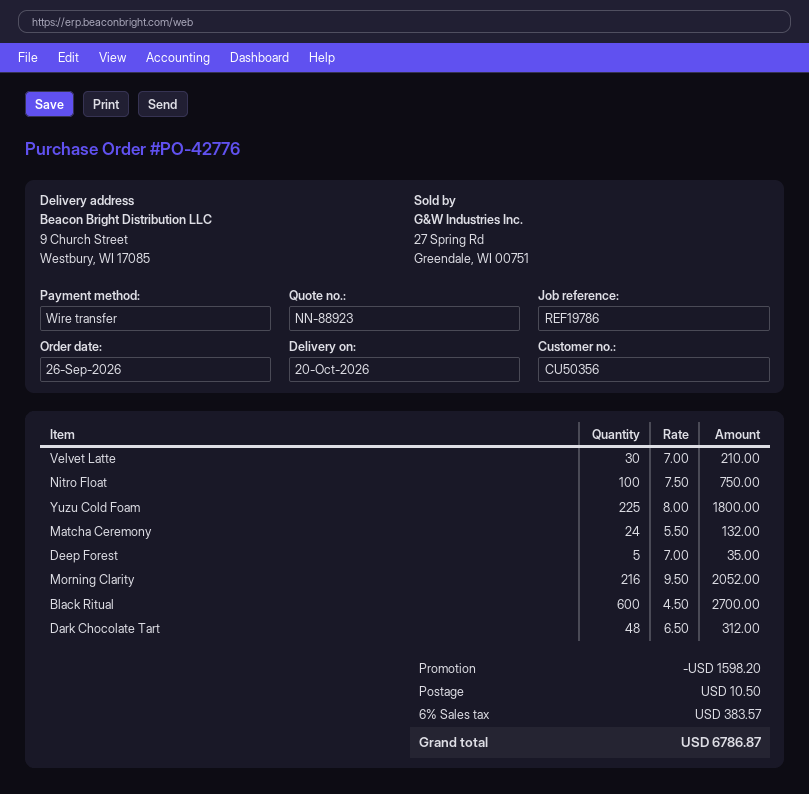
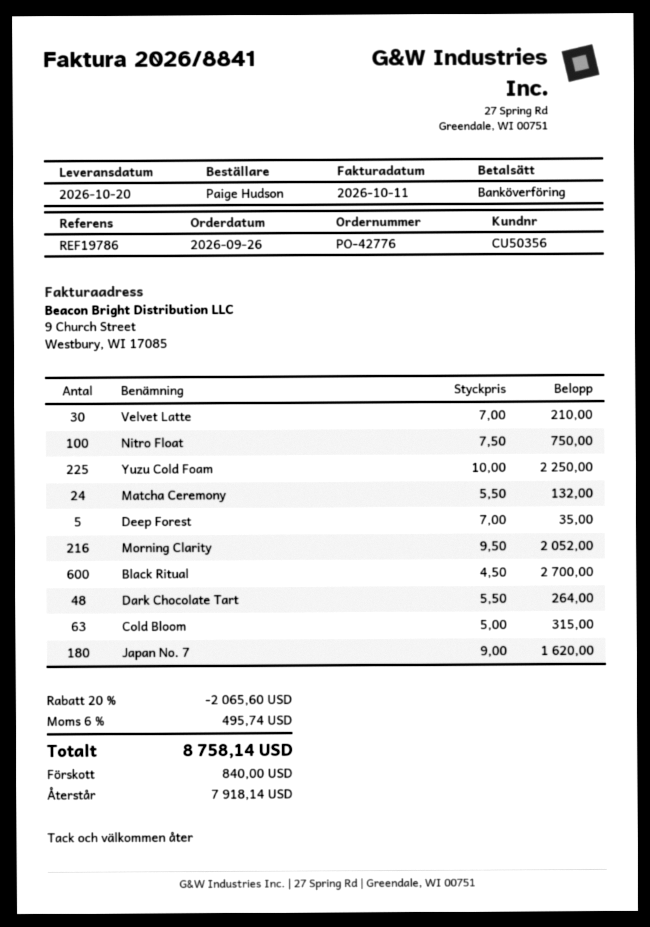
Yuzu Cold Foam: 225 x 8.00 = 1800.00 -> 225 x 10.00 = 2250.00
Dark Chocolate Tart: 48 x 6.50 = 312.00 -> 48 x 5.50 = 264.00
Cold Bloom: none -> 63 x 5.00 = 315.00
Japan No. 7: none -> 180 x 9.00 = 1620.00
discount: 1598.20 -> 2065.60
shipping: 10.50 -> none
tax: 6% = 383.57 -> 6% = 495.74
total: 6786.87 -> 8758.14

